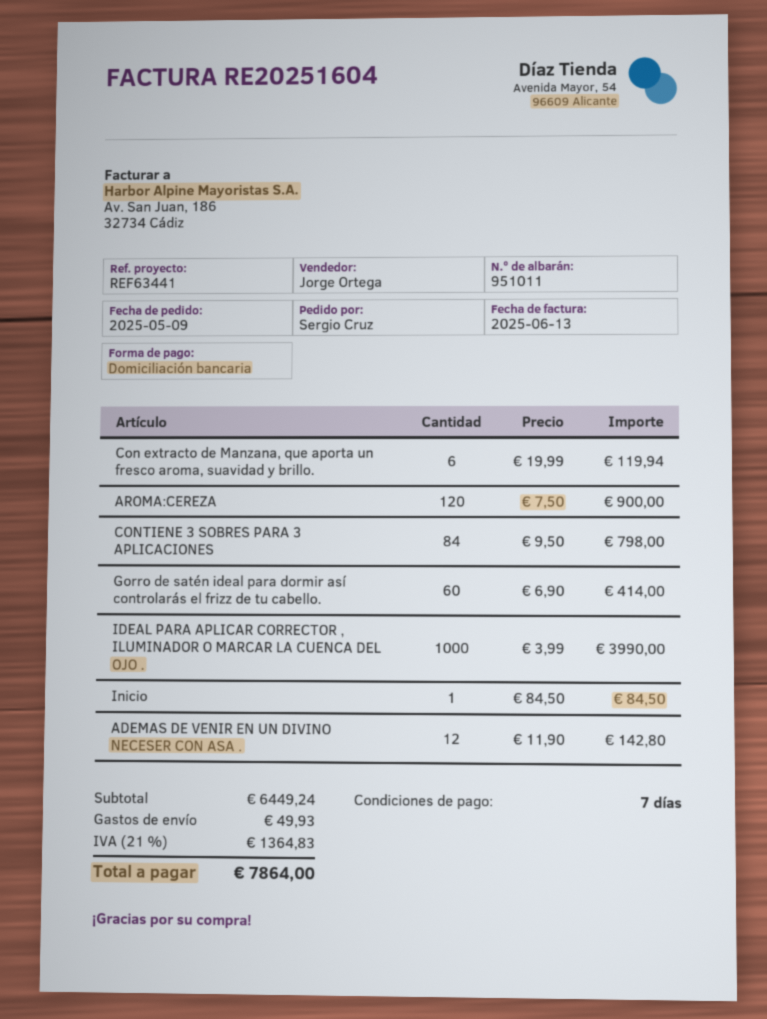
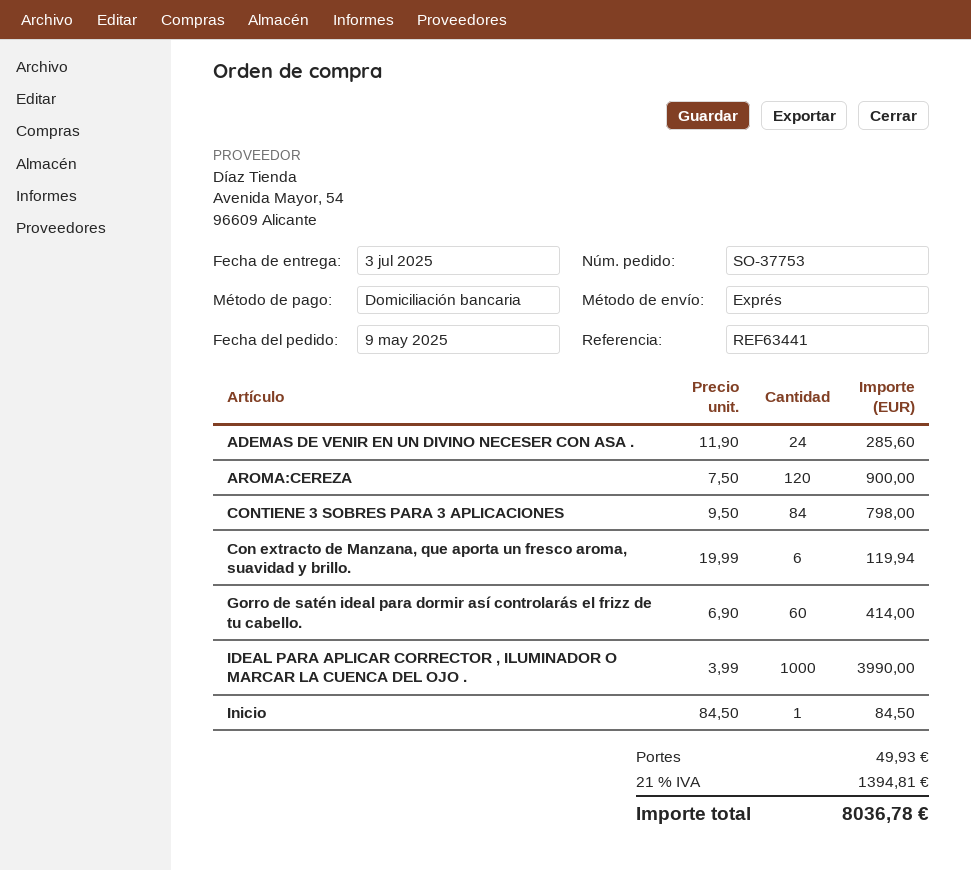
ADEMAS DE VENIR EN UN DIVINO NECESER CON ASA .: 12 x 11.90 = 142.80 -> 24 x 11.90 = 285.60
tax: 21% = 1364.83 -> 21% = 1394.81
total: 7864.00 -> 8036.78

